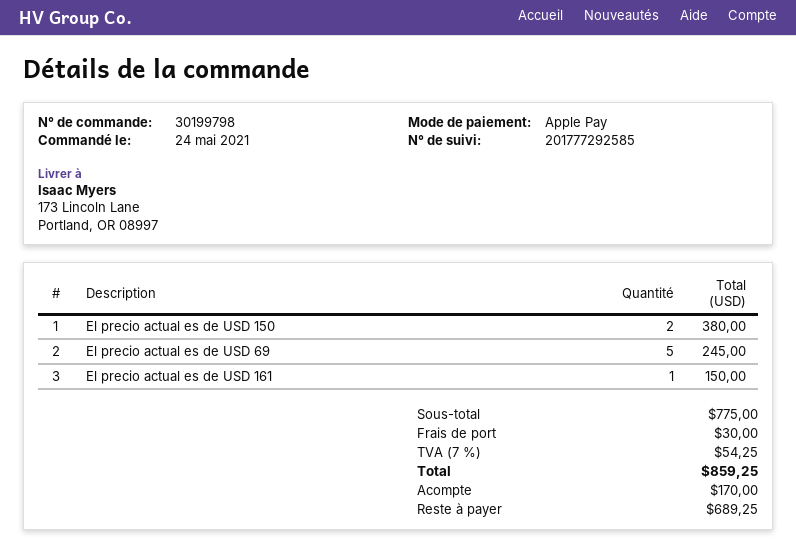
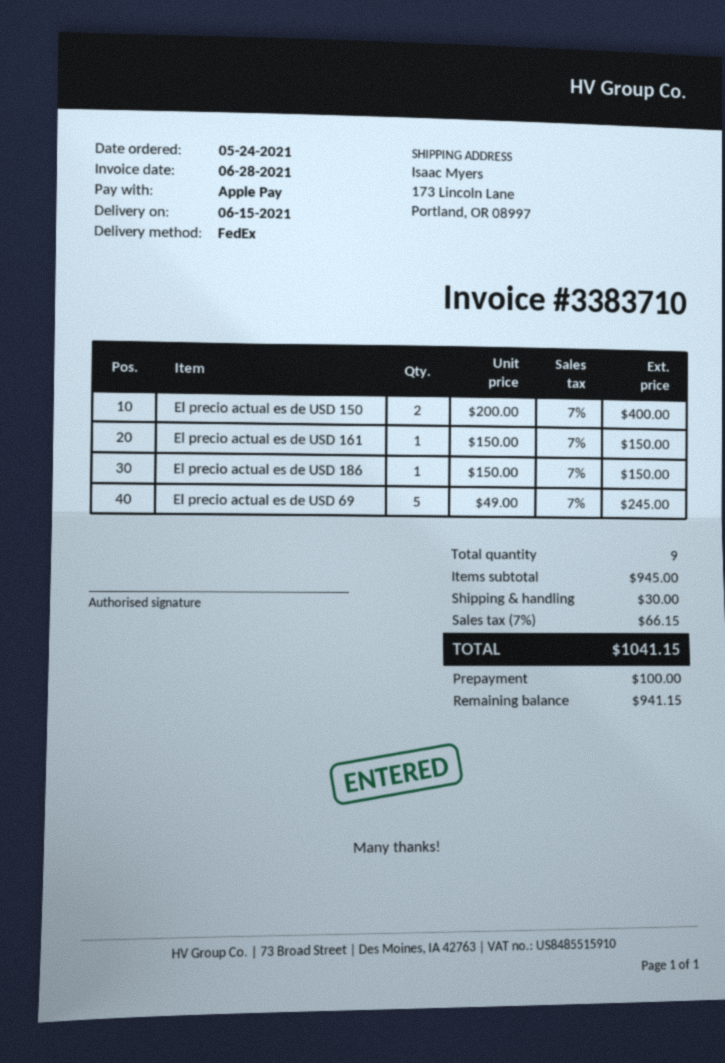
El precio actual es de USD 150: 2 for 380.00 -> 2 for 400.00
El precio actual es de USD 186: none -> 1 for 150.00
subtotal: 775.00 -> 945.00
tax: 7% = 54.25 -> 7% = 66.15
total: 859.25 -> 1041.15
deposit: 170.00 -> 100.00
balance: 689.25 -> 941.15

